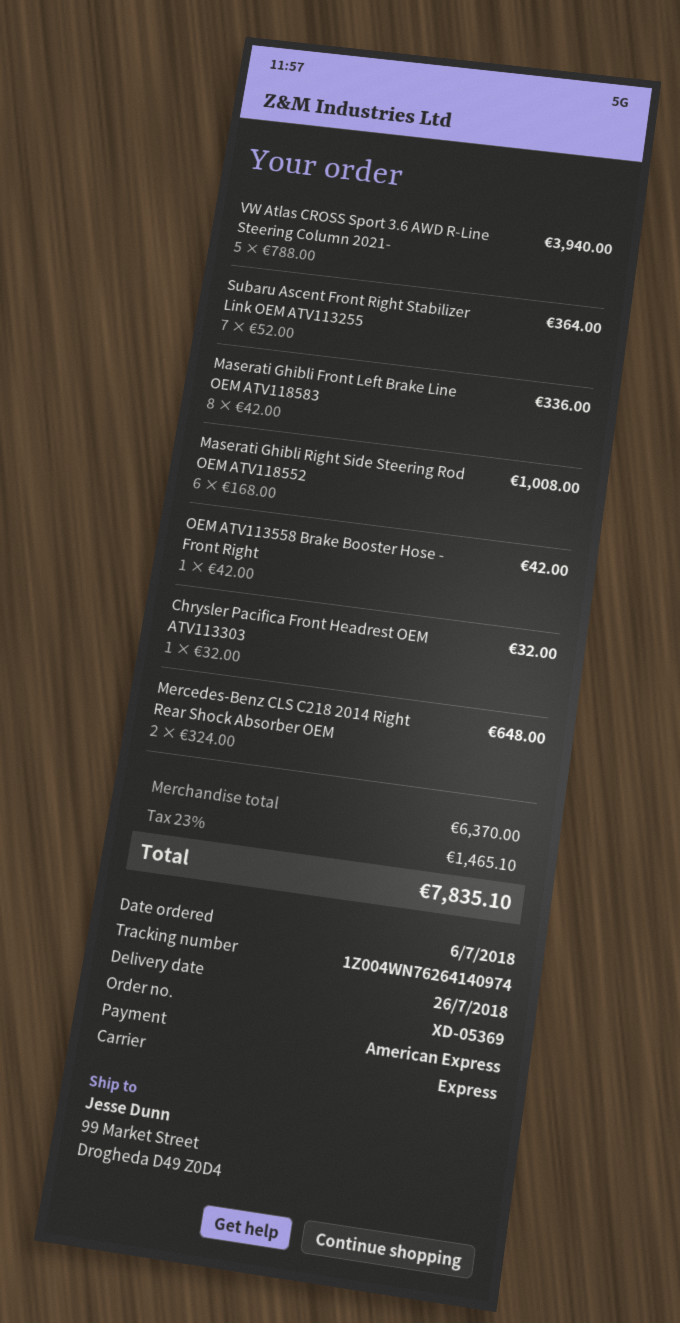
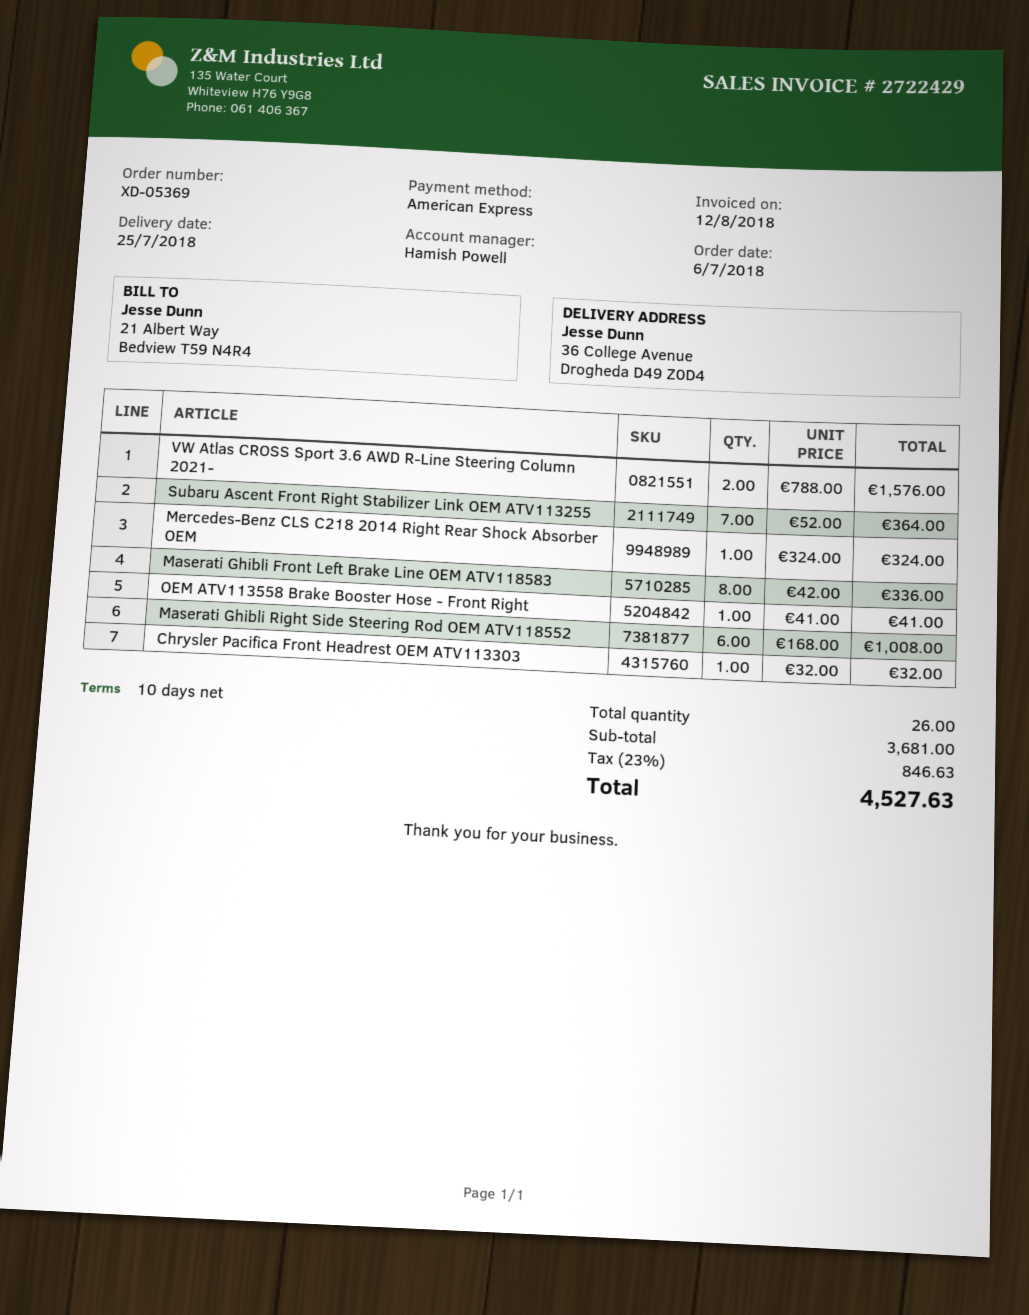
delivery date: 2018-07-26 -> 2018-07-25
ship to: 99 Market Street, Drogheda D49 Z0D4 -> 36 College Avenue, Drogheda D49 Z0D4
VW Atlas CROSS Sport 3.6 AWD R-Line Steering Column 2021-: 5 x 788.00 = 3940.00 -> 2 x 788.00 = 1576.00
OEM ATV113558 Brake Booster Hose - Front Right: 1 x 42.00 = 42.00 -> 1 x 41.00 = 41.00
Mercedes-Benz CLS C218 2014 Right Rear Shock Absorber OEM: 2 x 324.00 = 648.00 -> 1 x 324.00 = 324.00
subtotal: 6370.00 -> 3681.00
tax: 23% = 1465.10 -> 23% = 846.63
total: 7835.10 -> 4527.63

